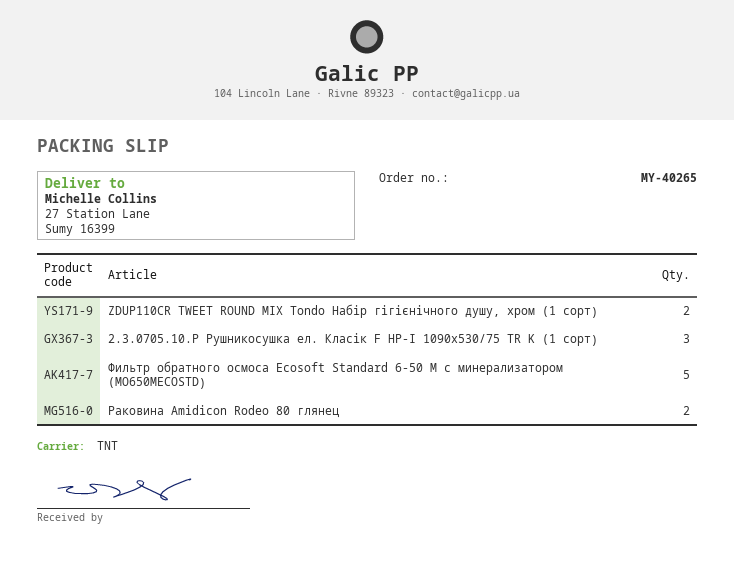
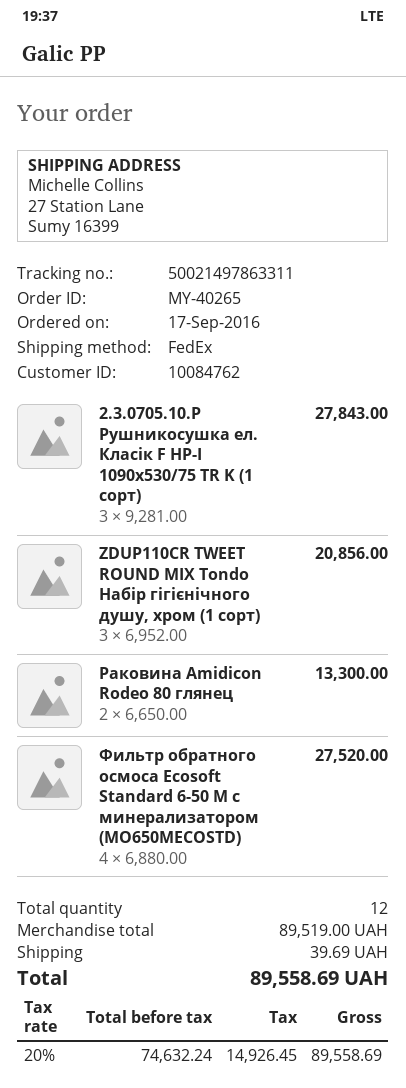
shipping method: TNT -> FedEx
ZDUP110CR TWEET ROUND MIX Tondo Набір гігієнічного душу, хром (1 сорт): 2 -> 3
Фильтр обратного осмоса Ecosoft Standard 6-50 M с минерализатором (MO650MECOSTD): 5 -> 4

